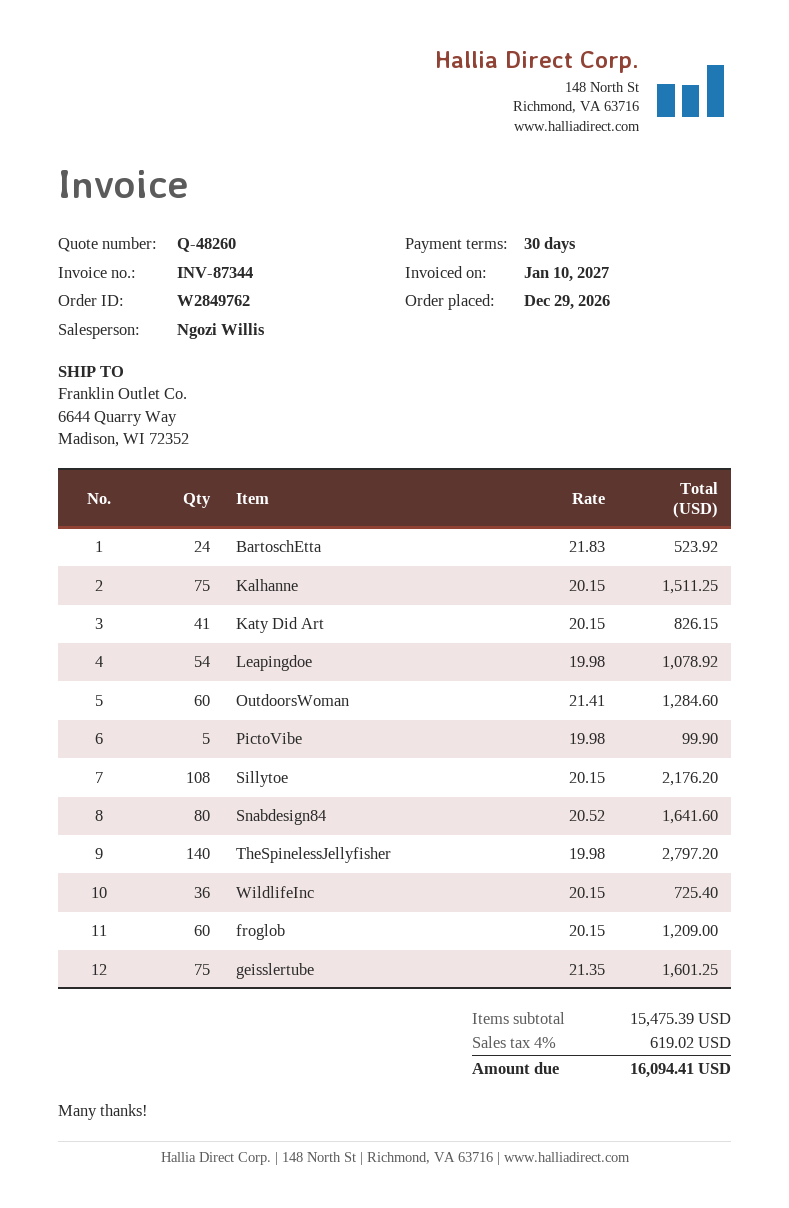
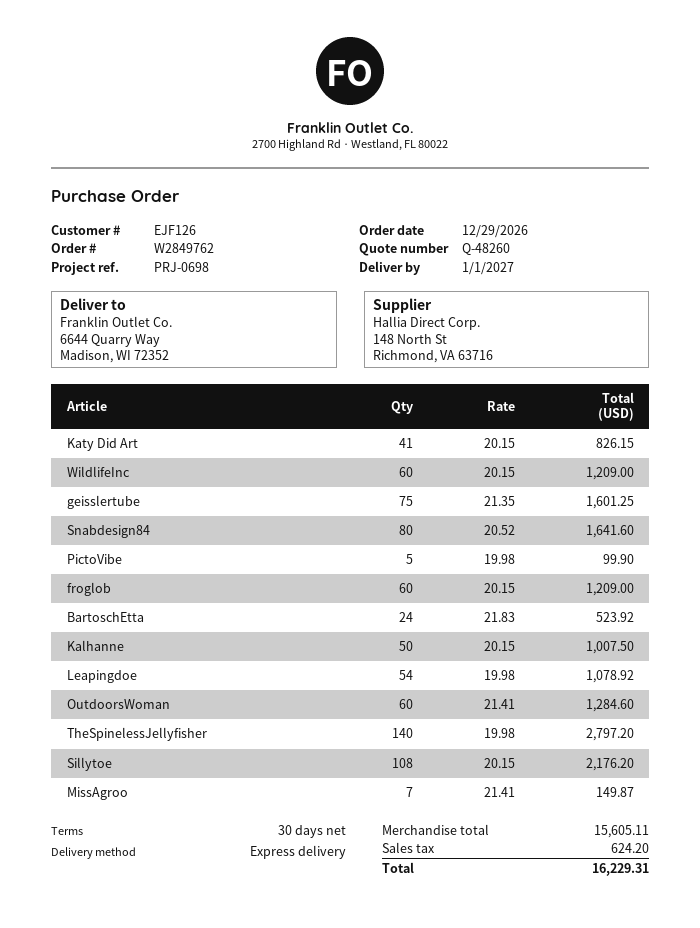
Kalhanne: 75 x 20.15 = 1511.25 -> 50 x 20.15 = 1007.50
WildlifeInc: 36 x 20.15 = 725.40 -> 60 x 20.15 = 1209.00
MissAgroo: none -> 7 x 21.41 = 149.87
subtotal: 15475.39 -> 15605.11
tax: 619.02 -> 624.20
total: 16094.41 -> 16229.31

